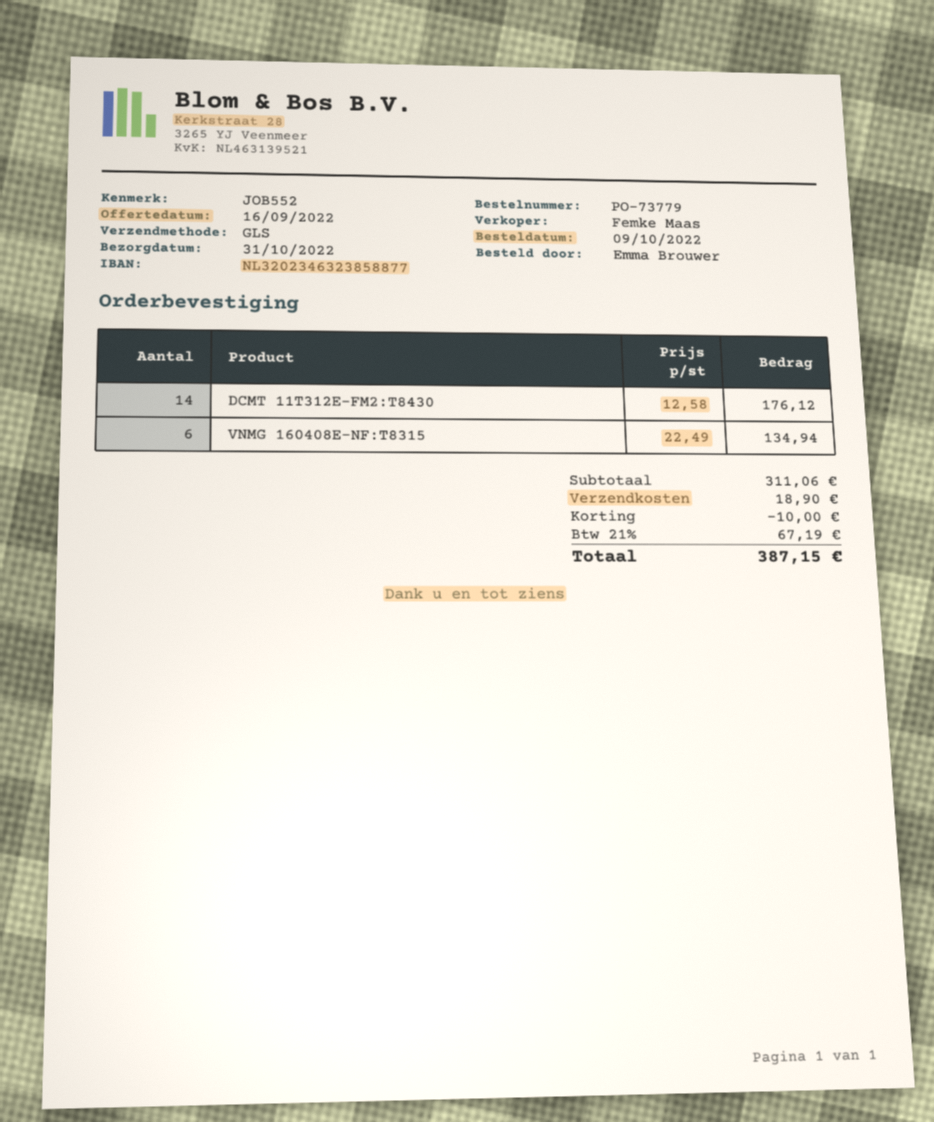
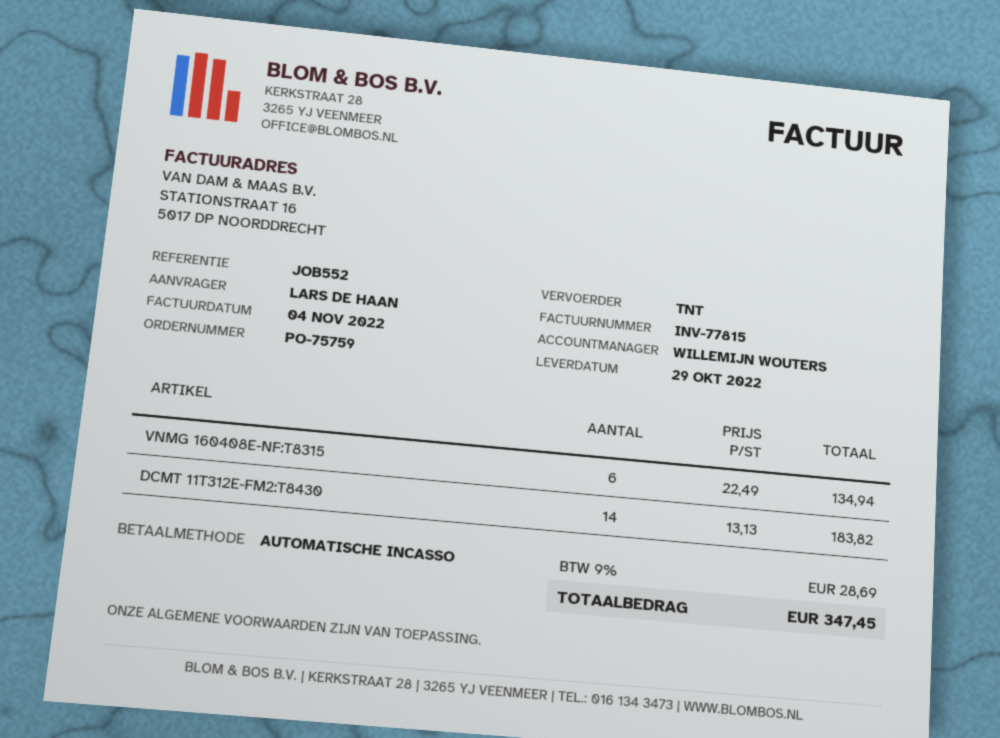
order number: PO-73779 -> PO-75759
delivery date: 2022-10-31 -> 2022-10-29
ordered by: Emma Brouwer -> LARS DE HAAN
sales rep: Femke Maas -> WILLEMIJN WOUTERS
shipping method: GLS -> TNT
DCMT 11T312E-FM2:T8430: 14 x 12.58 = 176.12 -> 14 x 13.13 = 183.82
discount: 10.00 -> none
shipping: 18.90 -> none
tax: 21% = 67.19 -> 9% = 28.69
total: 387.15 -> 347.45

